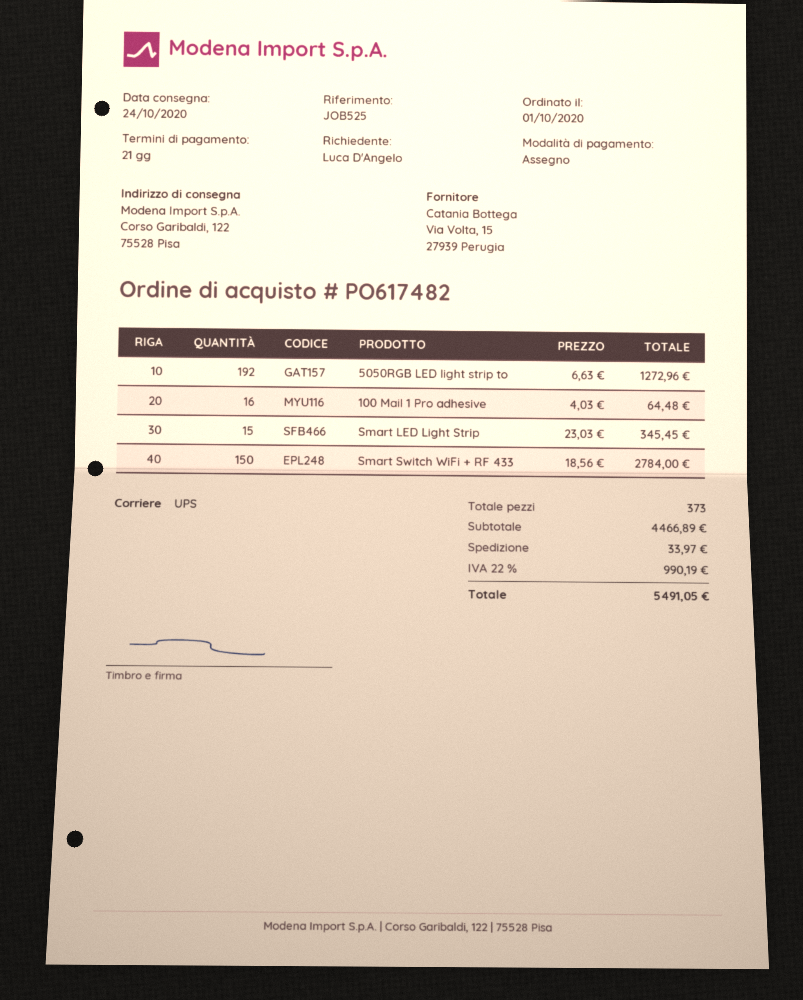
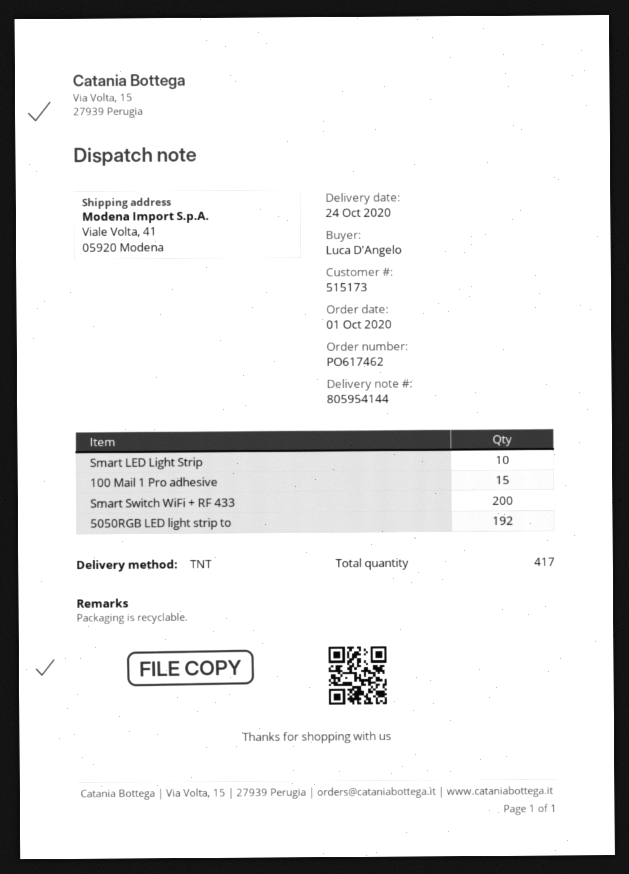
order number: PO617482 -> PO617462
shipping method: UPS -> TNT
ship to: Corso Garibaldi, 122, 75528 Pisa -> Viale Volta, 41, 05920 Modena
100 Mail 1 Pro adhesive: 16 -> 15
Smart LED Light Strip: 15 -> 10
Smart Switch WiFi + RF 433: 150 -> 200
total quantity: 373 -> 417

